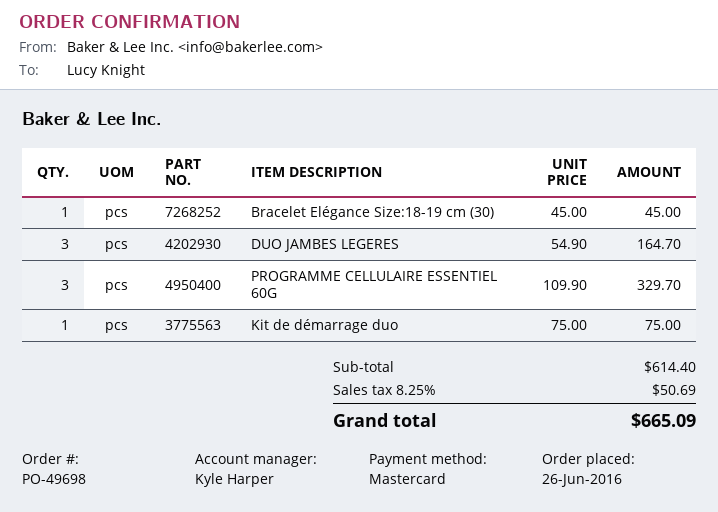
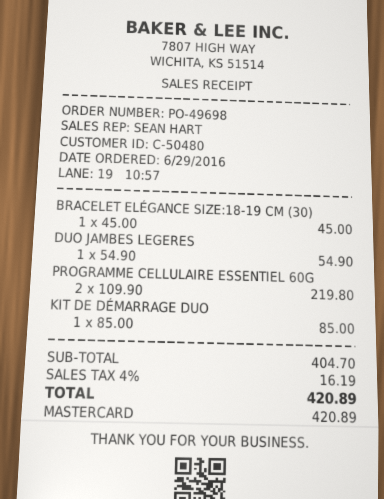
order date: 2016-06-26 -> 2016-06-29
sales rep: Kyle Harper -> SEAN HART
DUO JAMBES LEGERES: 3 x 54.90 = 164.70 -> 1 x 54.90 = 54.90
PROGRAMME CELLULAIRE ESSENTIEL 60G: 3 x 109.90 = 329.70 -> 2 x 109.90 = 219.80
Kit de démarrage duo: 1 x 75.00 = 75.00 -> 1 x 85.00 = 85.00
subtotal: 614.40 -> 404.70
tax: 8.25% = 50.69 -> 4% = 16.19
total: 665.09 -> 420.89

